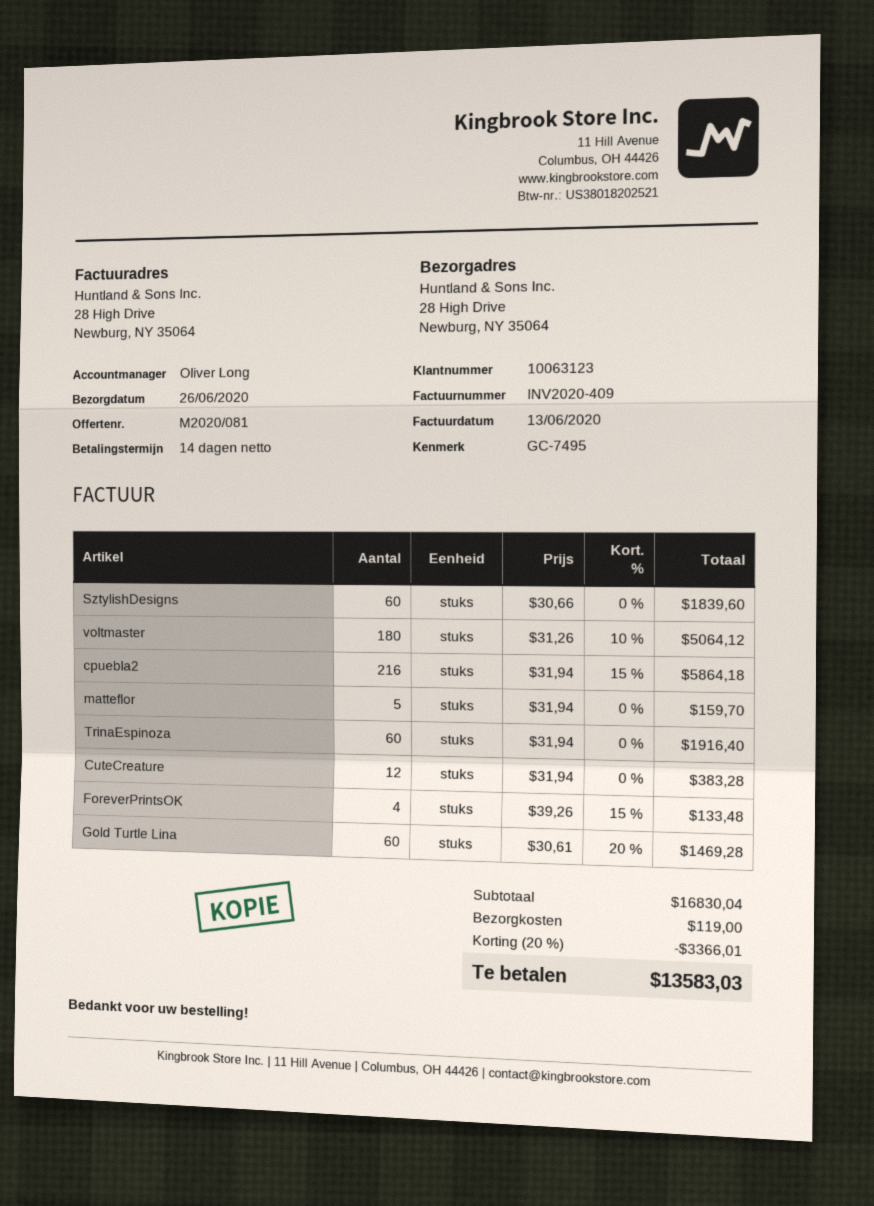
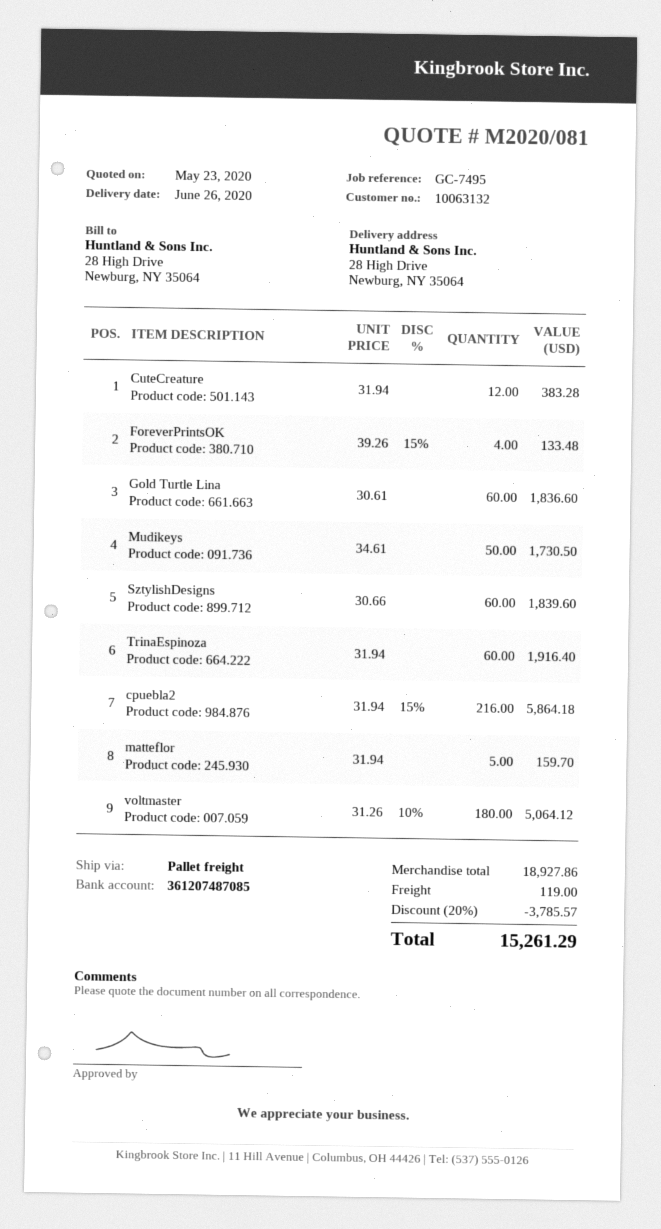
customer number: 10063123 -> 10063132
Gold Turtle Lina: 60 x 30.61 - 20% = 1469.28 -> 60 x 30.61 = 1836.60
Mudikeys: none -> 50 x 34.61 = 1730.50
subtotal: 16830.04 -> 18927.86
discount: 20% = 3366.01 -> 20% = 3785.57
total: 13583.03 -> 15261.29

